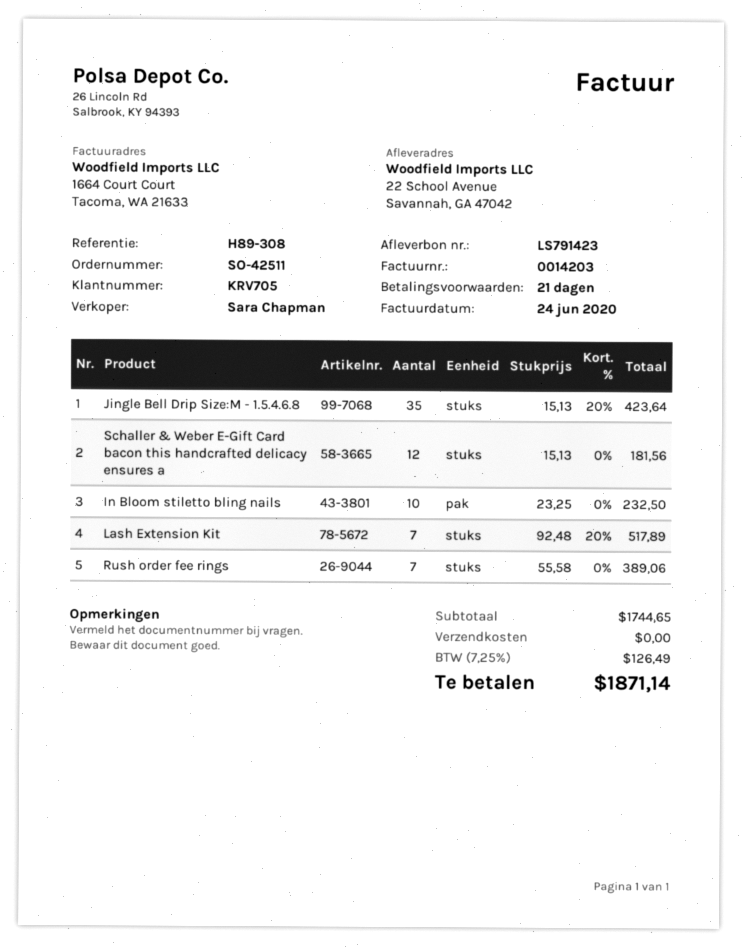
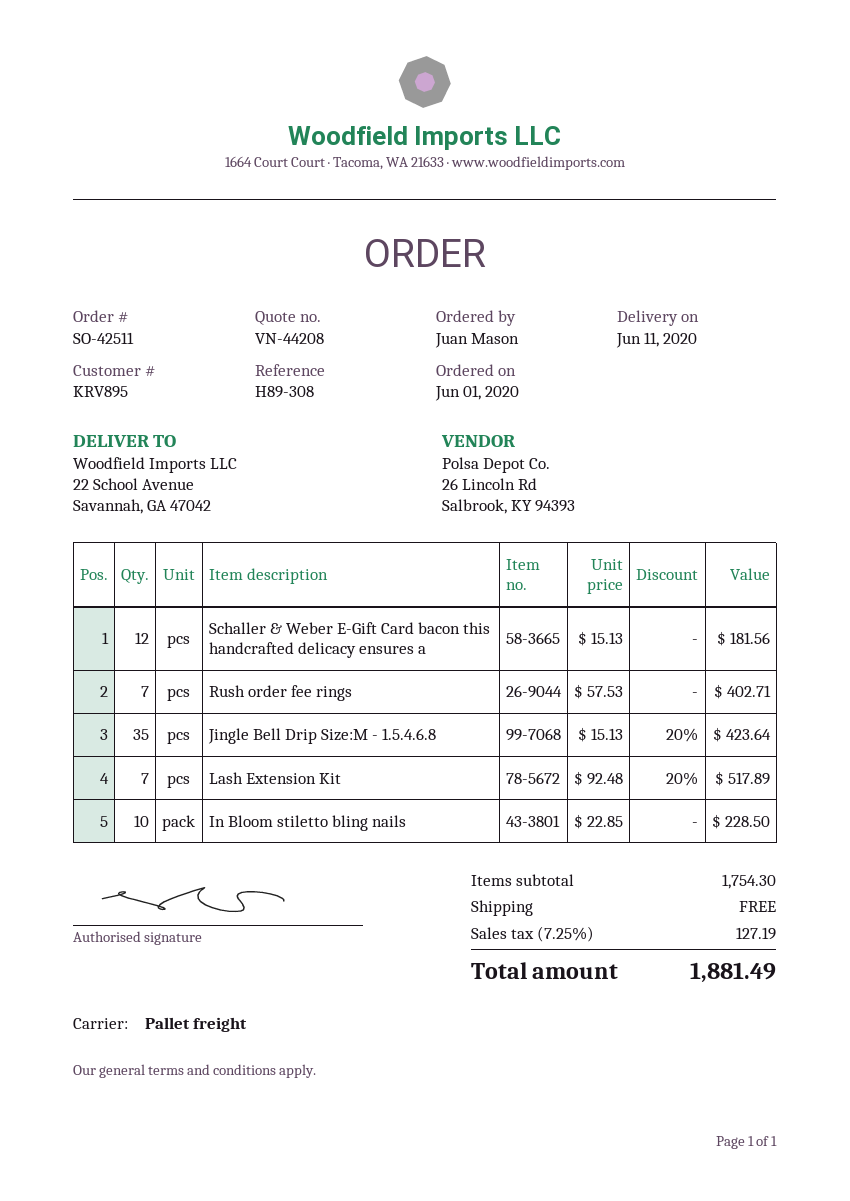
customer number: KRV705 -> KRV895
In Bloom stiletto bling nails: 10 x 23.25 = 232.50 -> 10 x 22.85 = 228.50
Rush order fee rings: 7 x 55.58 = 389.06 -> 7 x 57.53 = 402.71
subtotal: 1744.65 -> 1754.30
tax: 7.25% = 126.49 -> 7.25% = 127.19
total: 1871.14 -> 1881.49

